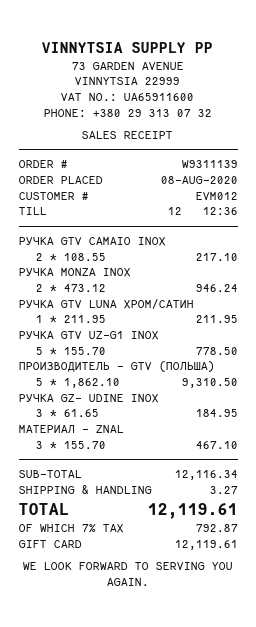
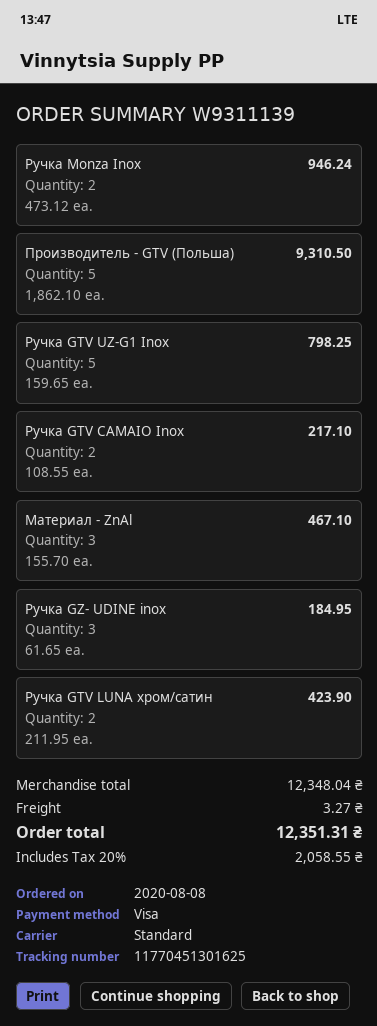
payment method: gift card -> Visa
РУЧКА GTV LUNA ХРОМ/САТИН: 1 x 211.95 = 211.95 -> 2 x 211.95 = 423.90
РУЧКА GTV UZ-G1 INOX: 5 x 155.70 = 778.50 -> 5 x 159.65 = 798.25
subtotal: 12116.34 -> 12348.04
tax: 7% = 792.87 -> 20% = 2058.55
total: 12119.61 -> 12351.31

